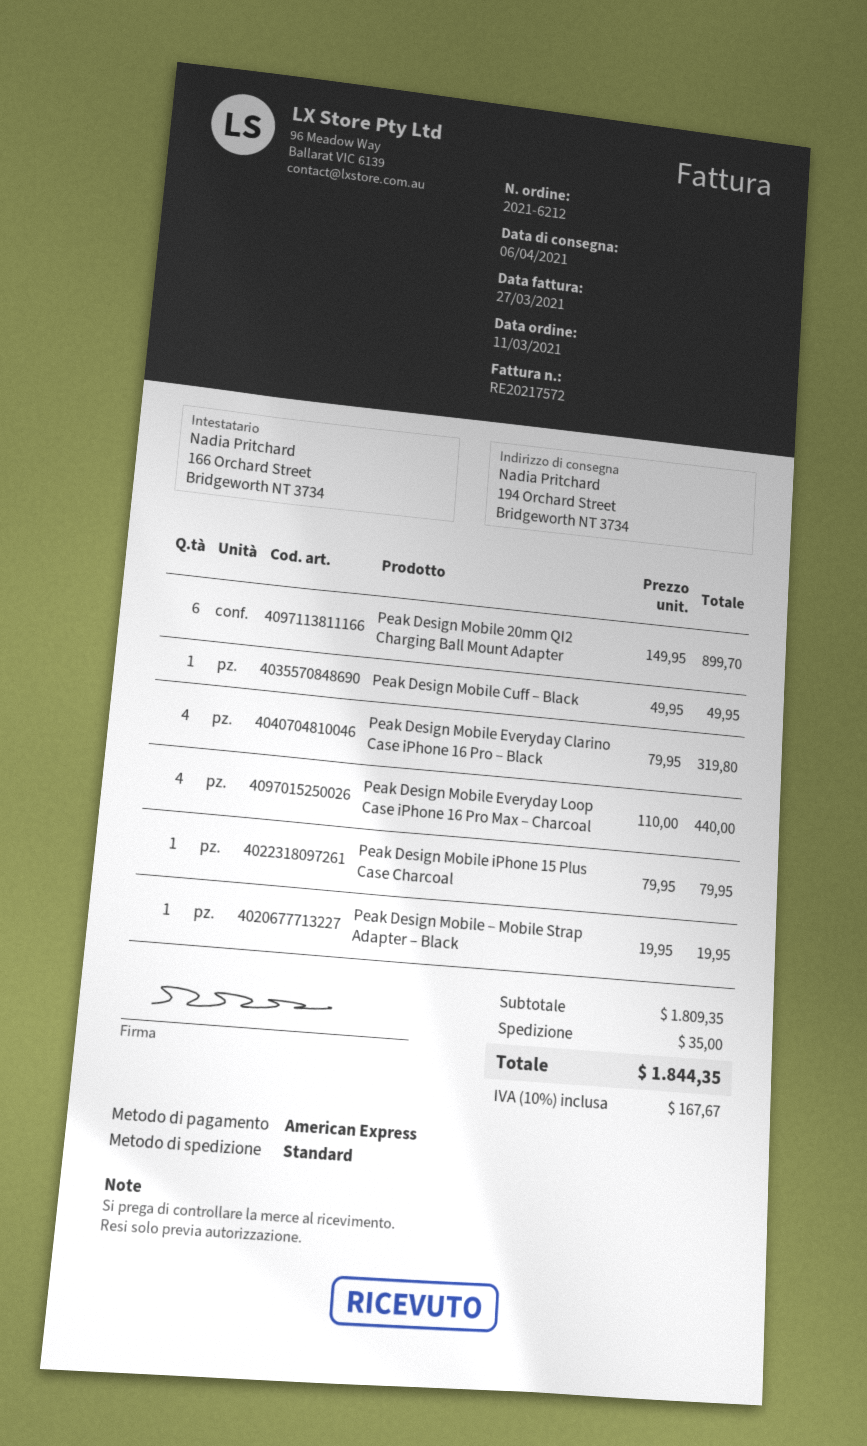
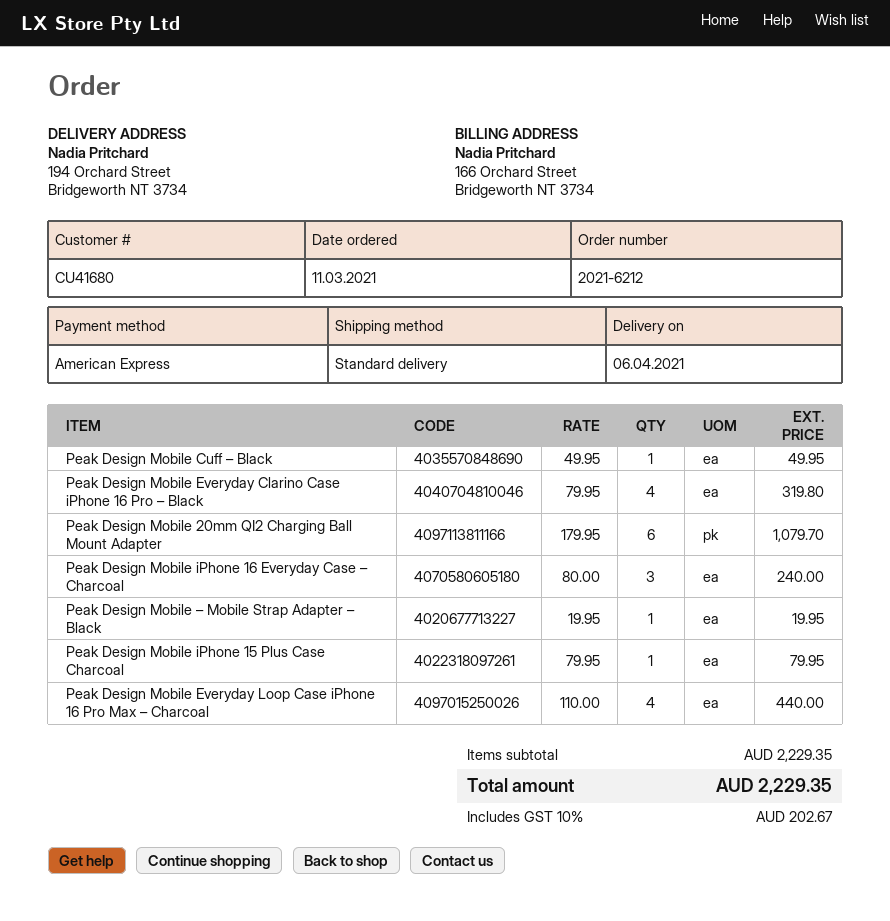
Peak Design Mobile 20mm QI2 Charging Ball Mount Adapter: 6 x 149.95 = 899.70 -> 6 x 179.95 = 1079.70
Peak Design Mobile iPhone 16 Everyday Case – Charcoal: none -> 3 x 80.00 = 240.00
subtotal: 1809.35 -> 2229.35
shipping: 35.00 -> none
tax: 10% = 167.67 -> 10% = 202.67
total: 1844.35 -> 2229.35

